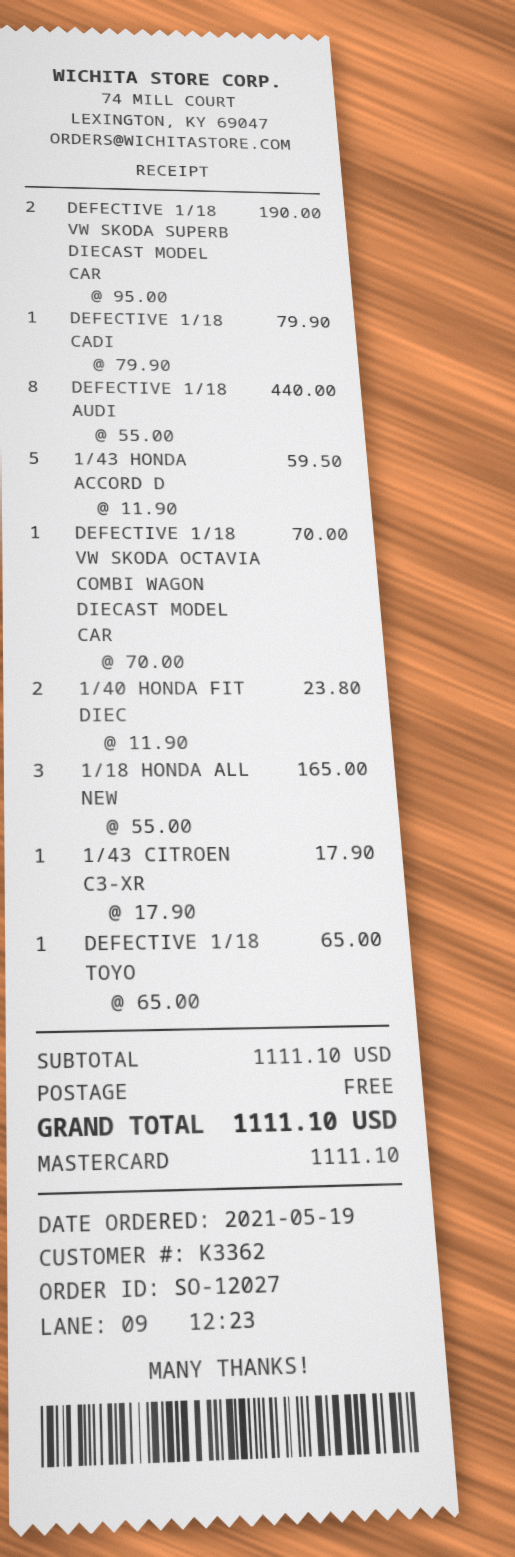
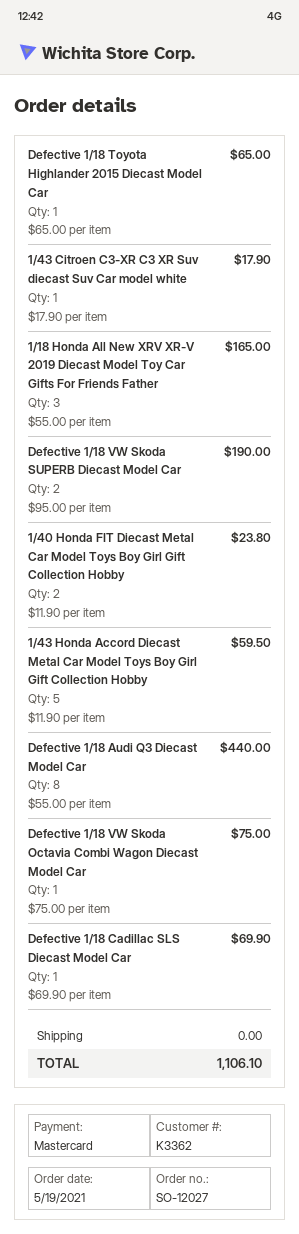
DEFECTIVE 1/18 CADI: 1 x 79.90 = 79.90 -> 1 x 69.90 = 69.90
DEFECTIVE 1/18 VW SKODA OCTAVIA COMBI WAGON DIECAST MODEL CAR: 1 x 70.00 = 70.00 -> 1 x 75.00 = 75.00
total: 1111.10 -> 1106.10

